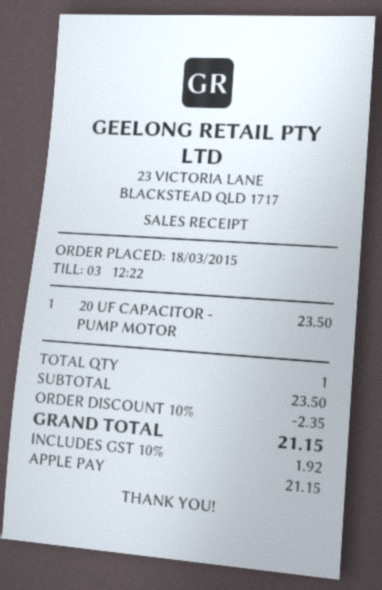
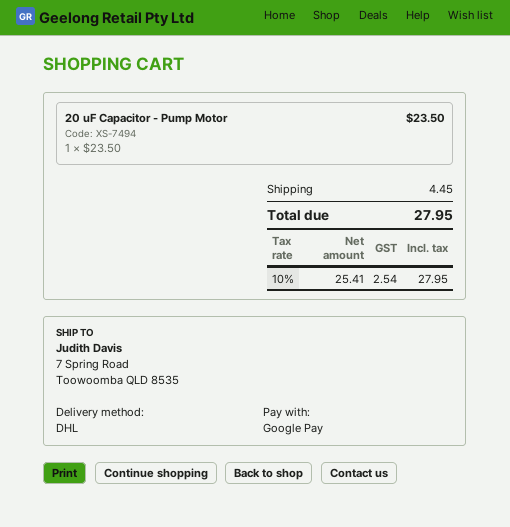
payment method: Apple Pay -> Google Pay
discount: 10% = 2.35 -> none
shipping: none -> 4.45
tax: 10% = 1.92 -> 10% = 2.54
total: 21.15 -> 27.95

